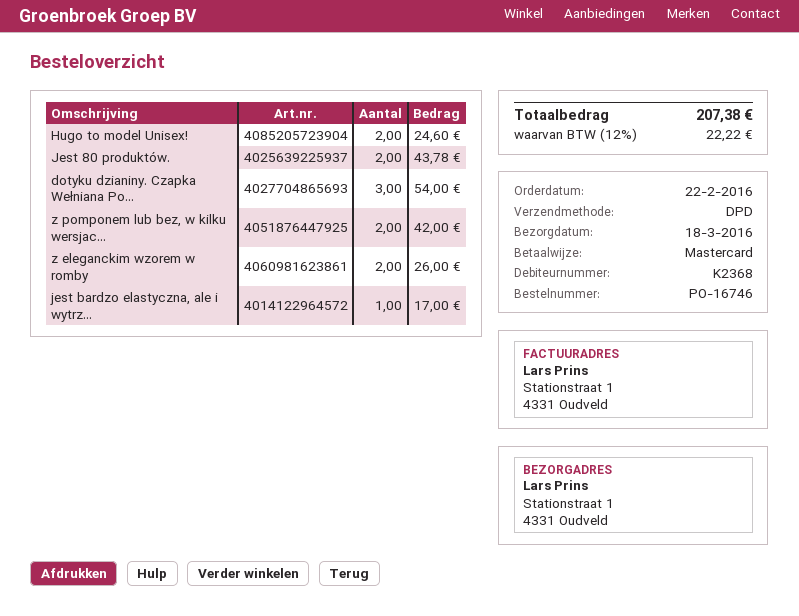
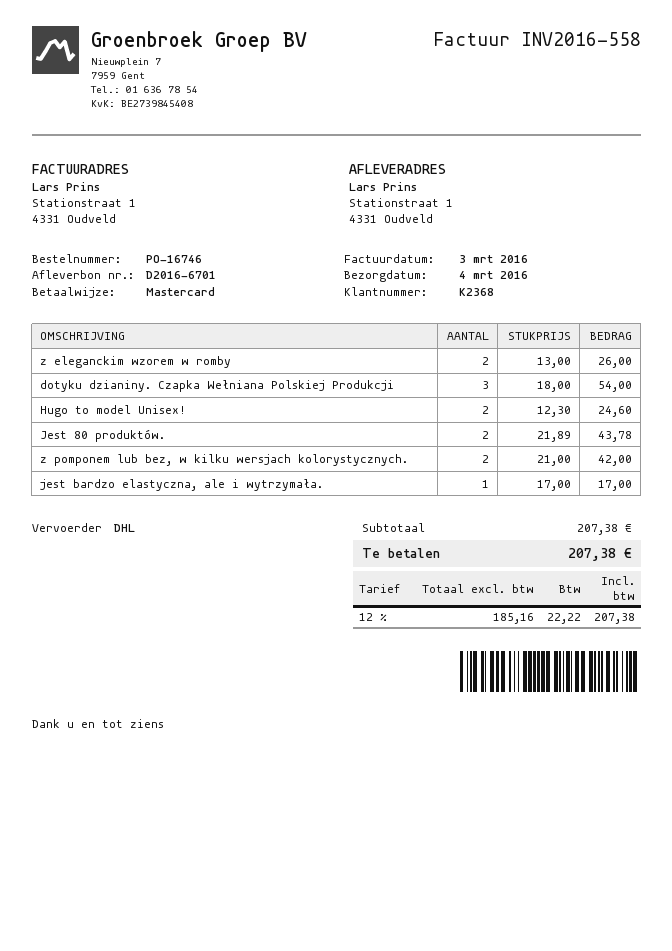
delivery date: 2016-03-18 -> 2016-03-04
shipping method: DPD -> DHL

